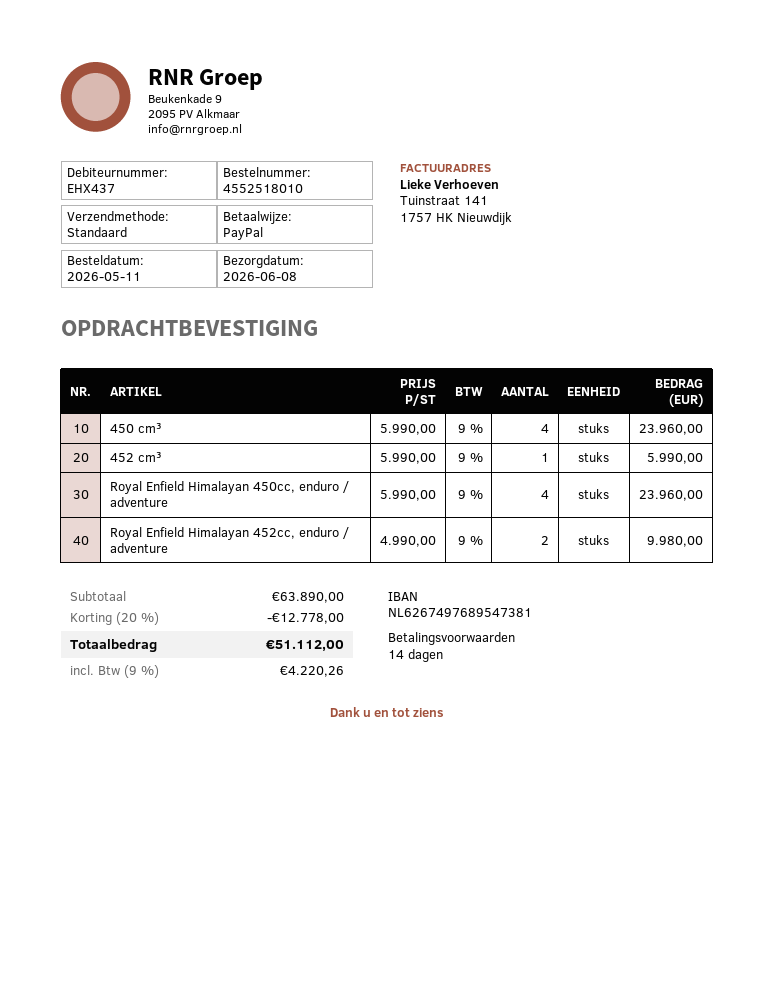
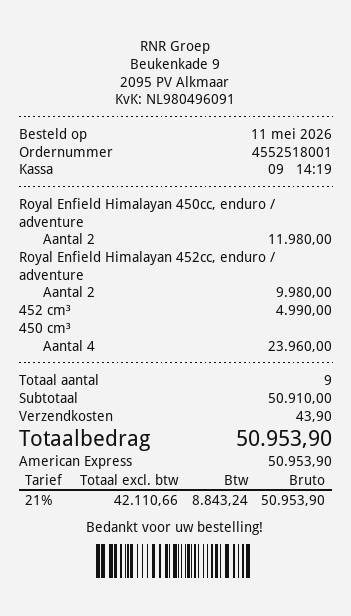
order number: 4552518010 -> 4552518001
payment method: PayPal -> American Express
452 cm³: 1 for 5990.00 -> 1 for 4990.00
Royal Enfield Himalayan 450cc, enduro / adventure: 4 for 23960.00 -> 2 for 11980.00
subtotal: 63890.00 -> 50910.00
discount: 20% = 12778.00 -> none
shipping: none -> 43.90
tax: 9% = 4220.26 -> 21% = 8843.24
total: 51112.00 -> 50953.90

